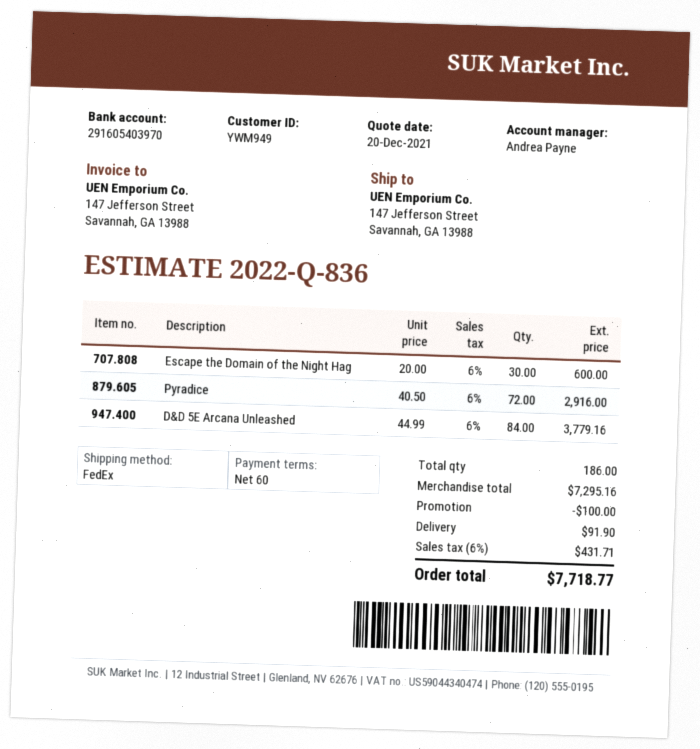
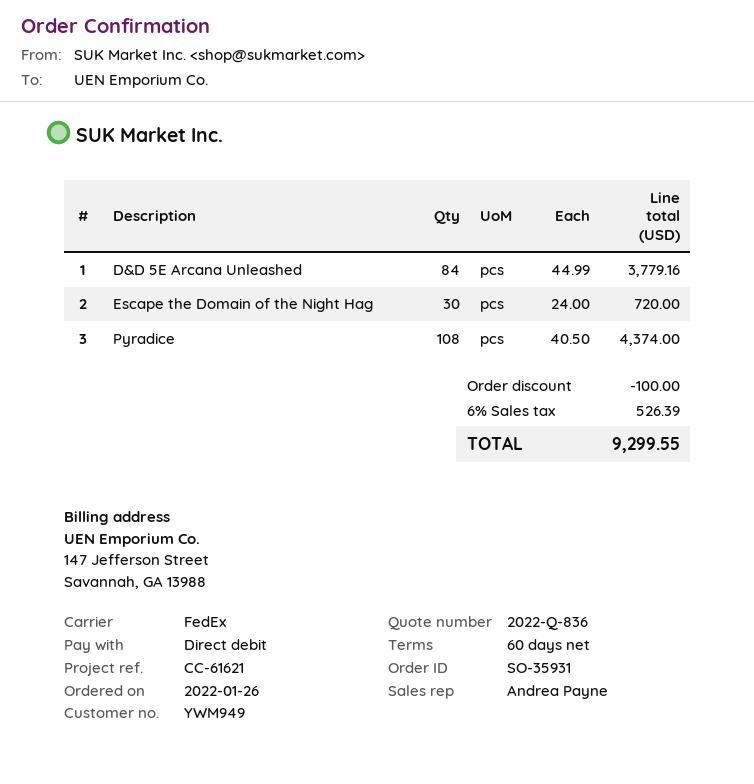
Escape the Domain of the Night Hag: 30 x 20.00 = 600.00 -> 30 x 24.00 = 720.00
Pyradice: 72 x 40.50 = 2916.00 -> 108 x 40.50 = 4374.00
shipping: 91.90 -> none
tax: 6% = 431.71 -> 6% = 526.39
total: 7718.77 -> 9299.55

